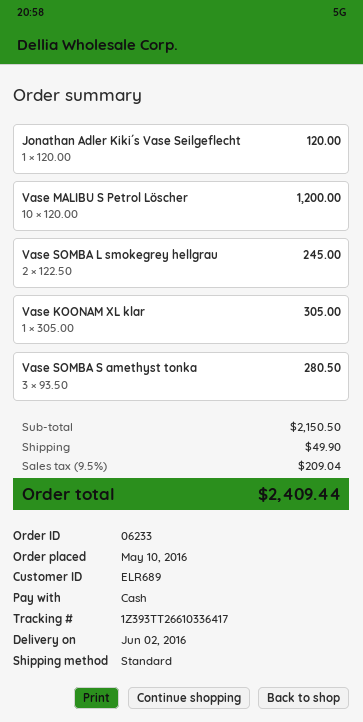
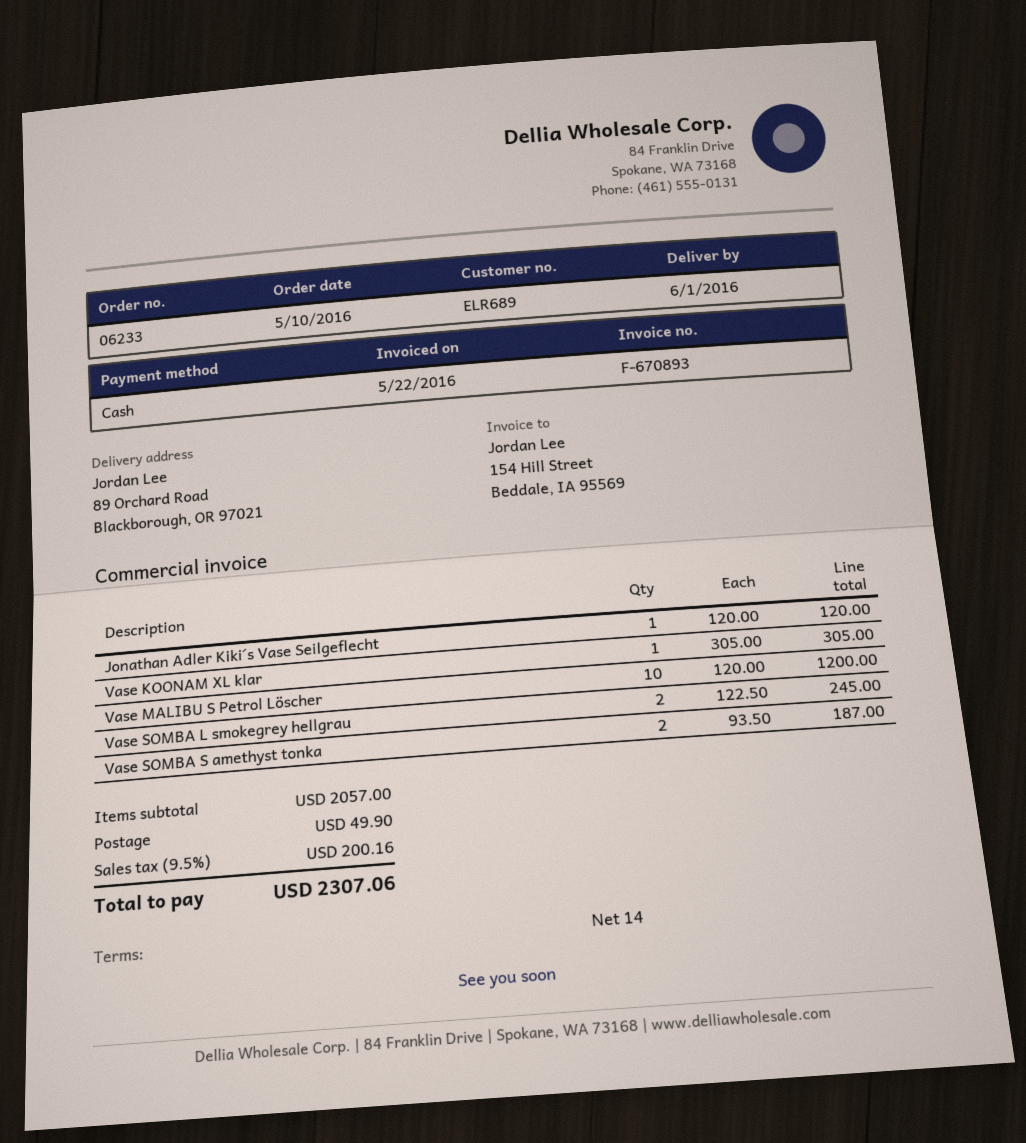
delivery date: 2016-06-02 -> 2016-06-01
Vase SOMBA S amethyst tonka: 3 x 93.50 = 280.50 -> 2 x 93.50 = 187.00
subtotal: 2150.50 -> 2057.00
tax: 9.5% = 209.04 -> 9.5% = 200.16
total: 2409.44 -> 2307.06

